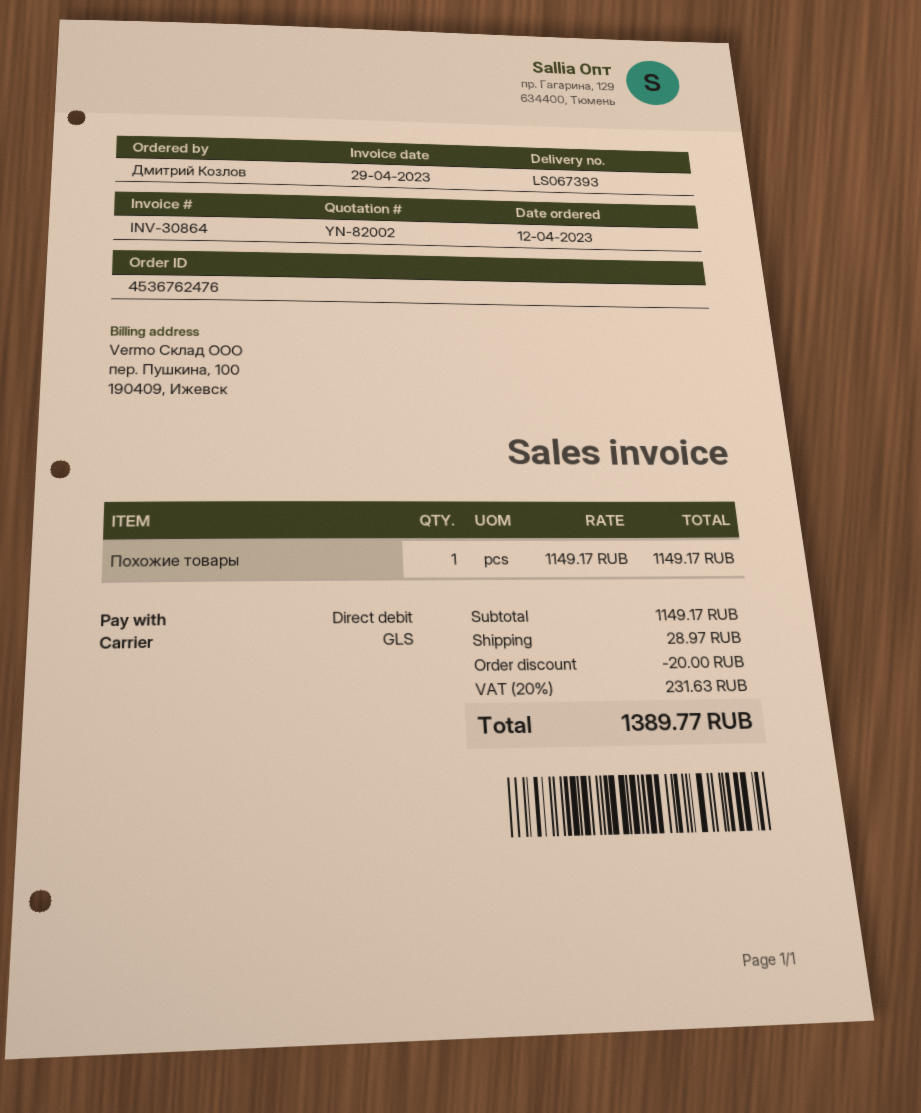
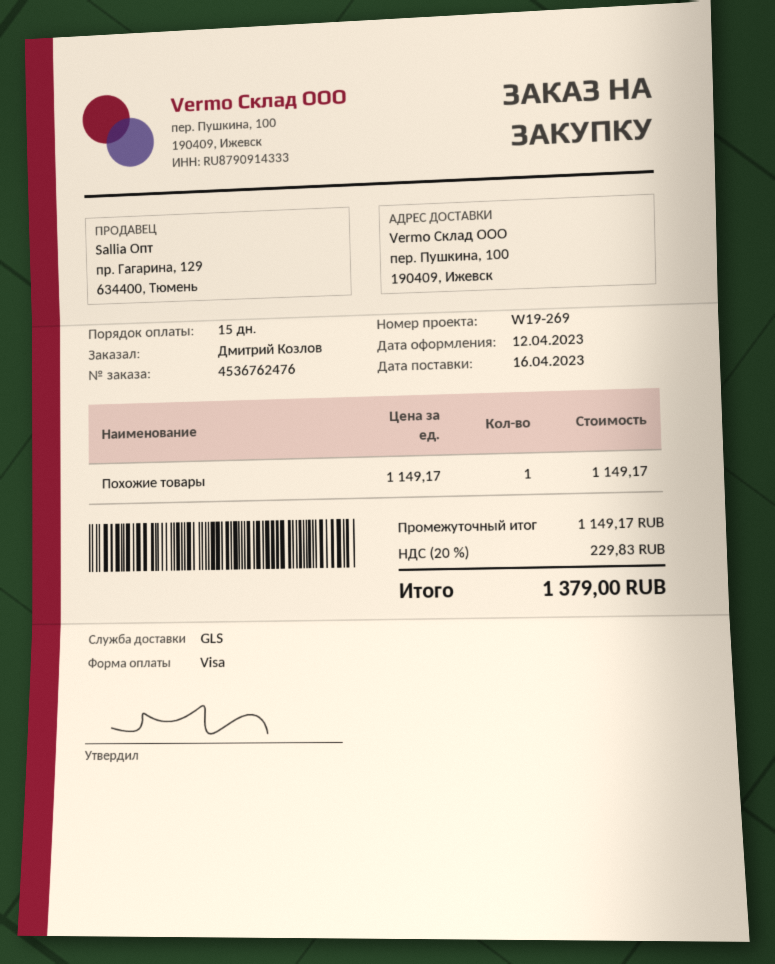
payment method: direct debit -> Visa
discount: 20.00 -> none
shipping: 28.97 -> none
tax: 20% = 231.63 -> 20% = 229.83
total: 1389.77 -> 1379.00

